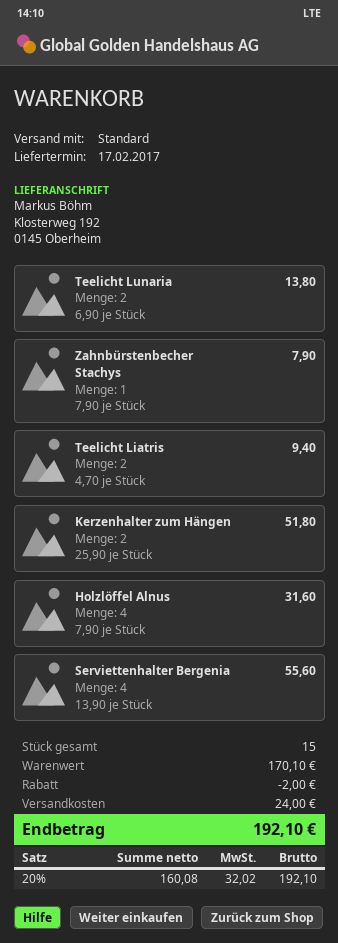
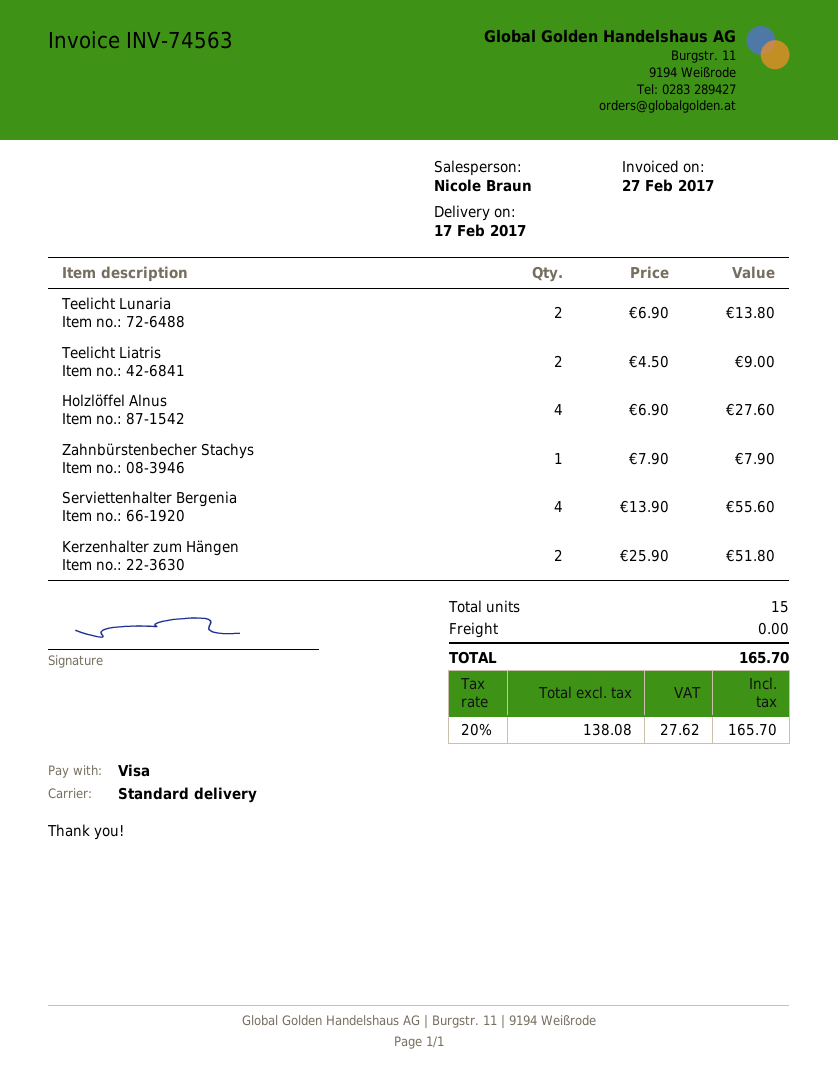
Teelicht Liatris: 2 x 4.70 = 9.40 -> 2 x 4.50 = 9.00
Holzlöffel Alnus: 4 x 7.90 = 31.60 -> 4 x 6.90 = 27.60
discount: 2.00 -> none
shipping: 24.00 -> 0.00
net: 160.08 -> 138.08
tax: 20% = 32.02 -> 20% = 27.62
total: 192.10 -> 165.70

